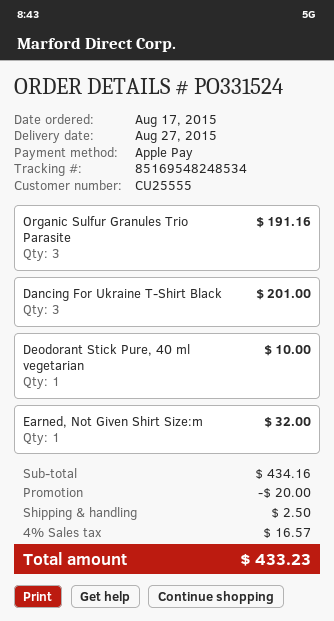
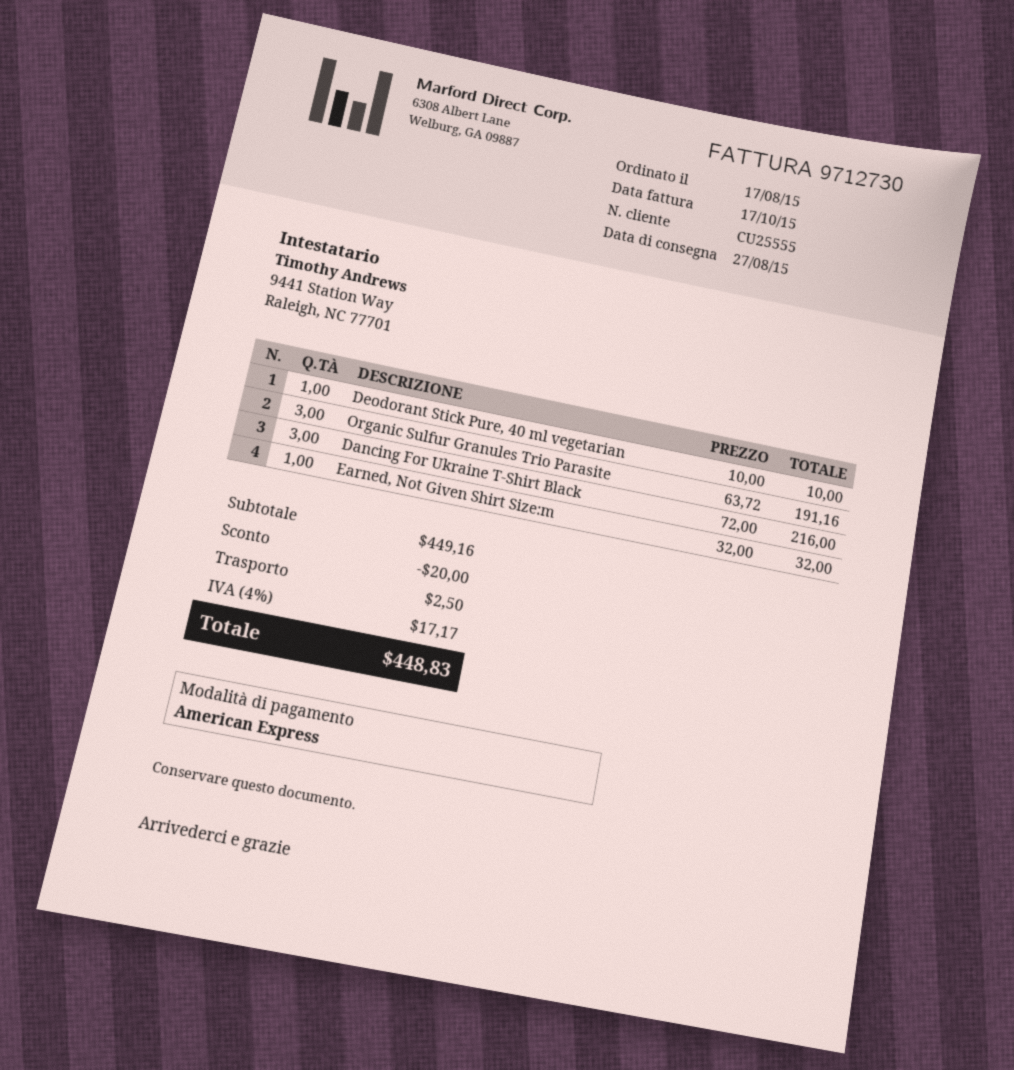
payment method: Apple Pay -> American Express
Dancing For Ukraine T-Shirt Black: 3 for 201.00 -> 3 for 216.00
subtotal: 434.16 -> 449.16
tax: 4% = 16.57 -> 4% = 17.17
total: 433.23 -> 448.83

